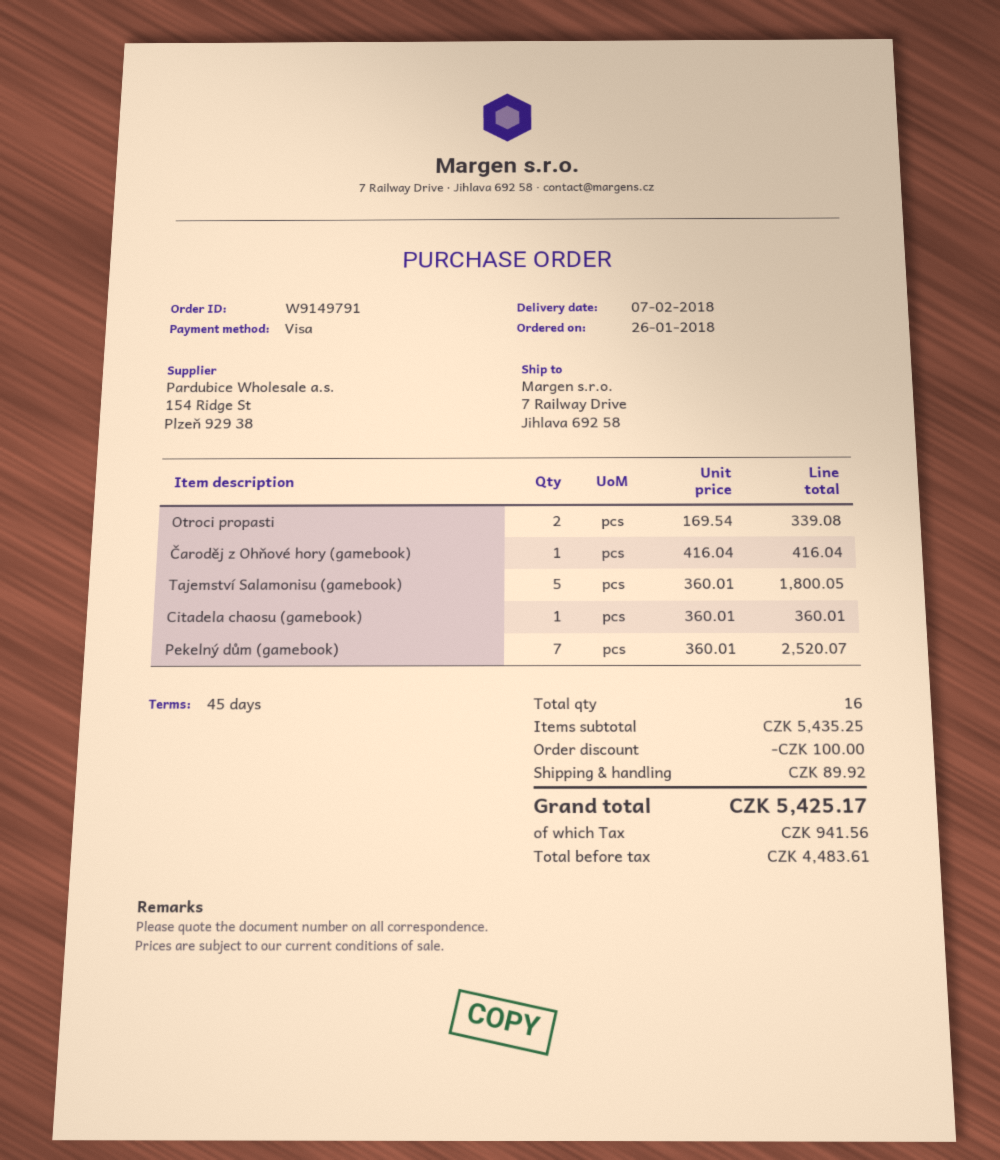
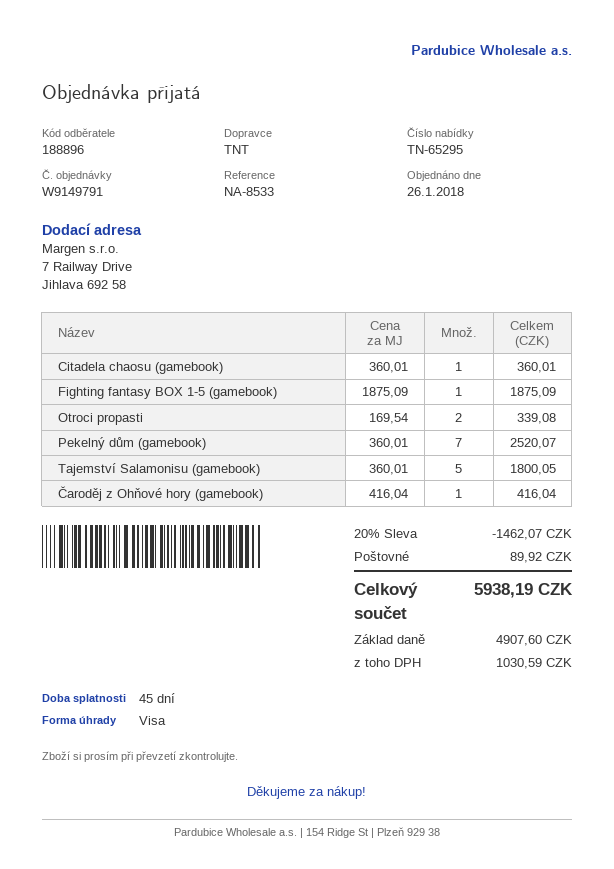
Fighting fantasy BOX 1-5 (gamebook): none -> 1 x 1875.09 = 1875.09
discount: 100.00 -> 1462.07
net: 4483.61 -> 4907.60
tax: 941.56 -> 1030.59
total: 5425.17 -> 5938.19

